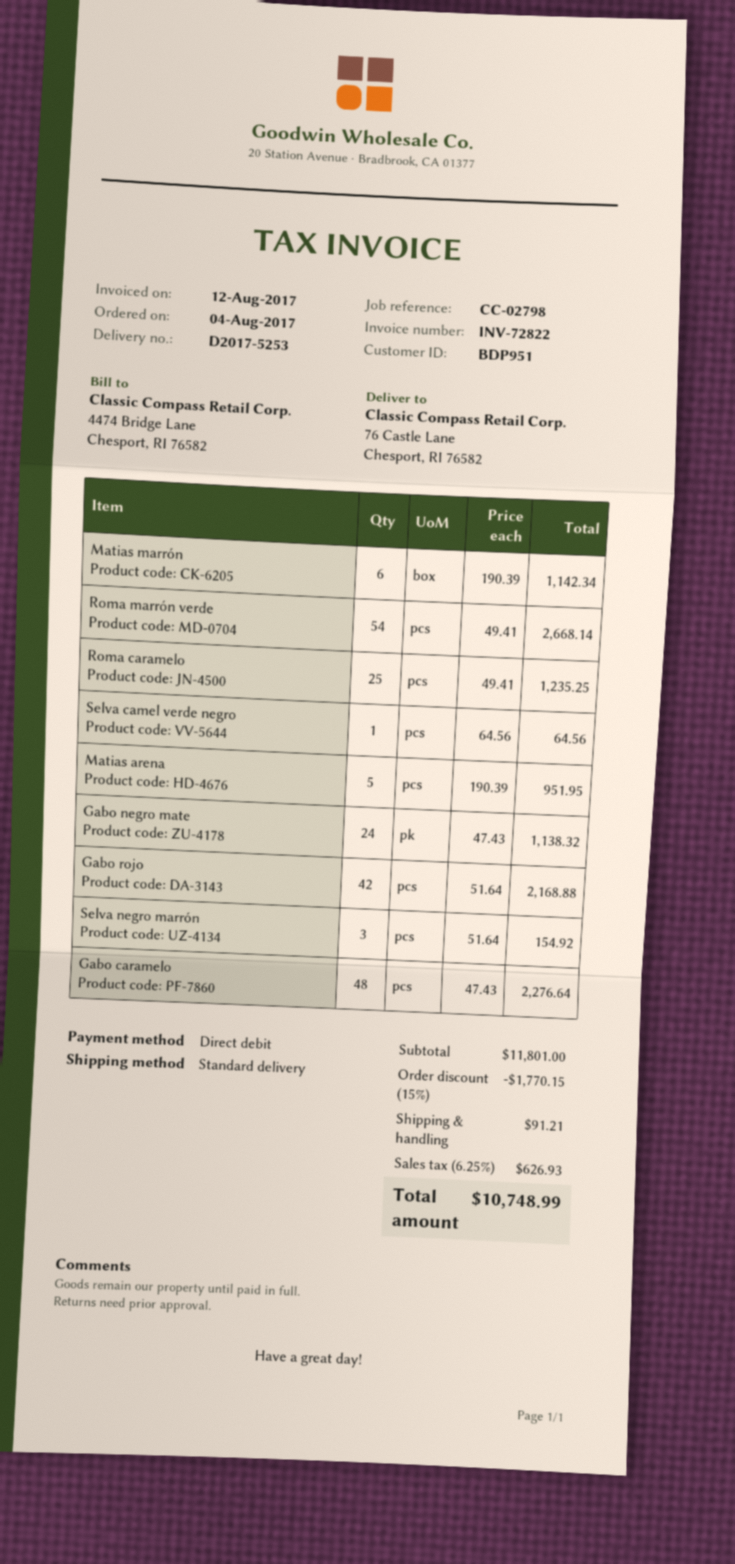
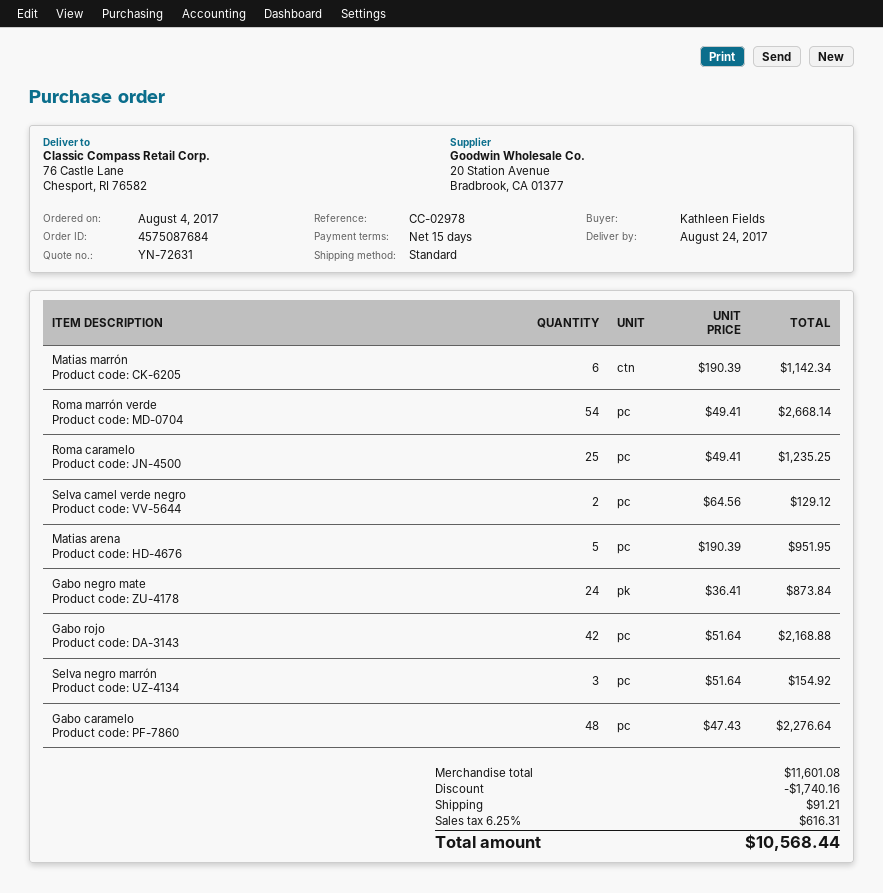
reference: CC-02798 -> CC-02978
Selva camel verde negro: 1 x 64.56 = 64.56 -> 2 x 64.56 = 129.12
Gabo negro mate: 24 x 47.43 = 1138.32 -> 24 x 36.41 = 873.84
subtotal: 11801.00 -> 11601.08
discount: 1770.15 -> 1740.16
tax: 6.25% = 626.93 -> 6.25% = 616.31
total: 10748.99 -> 10568.44

